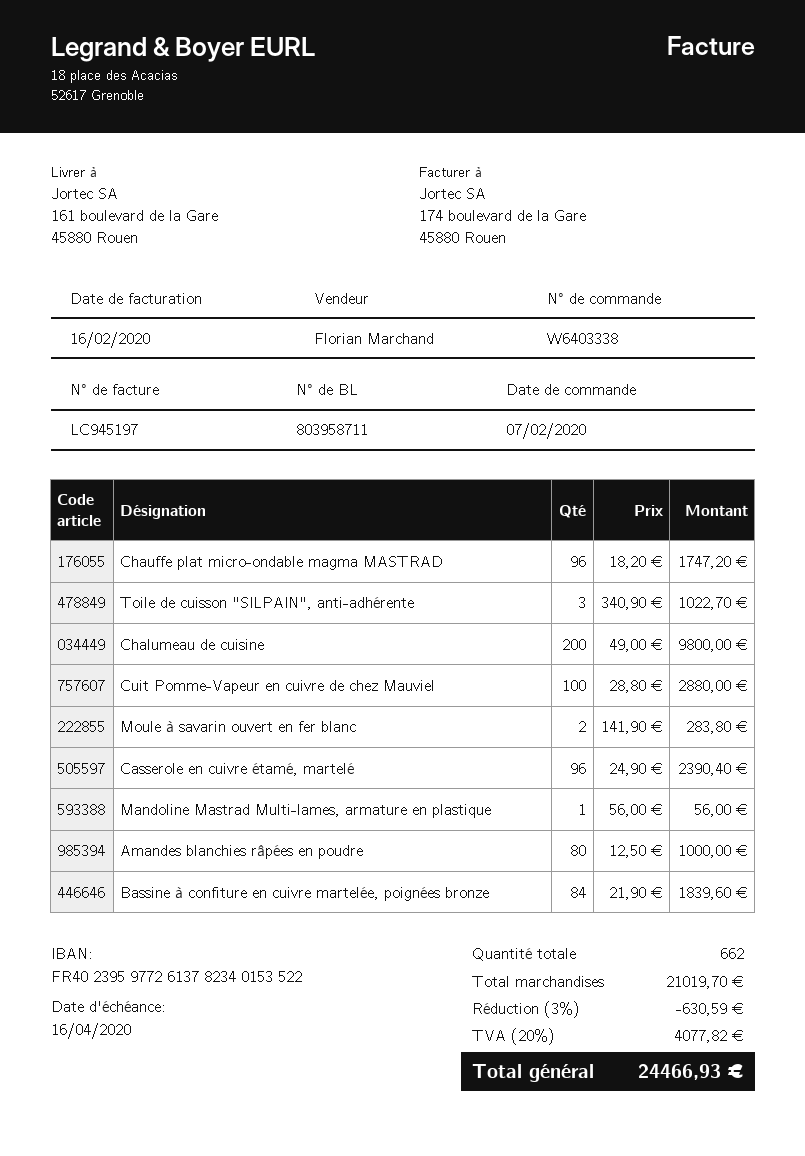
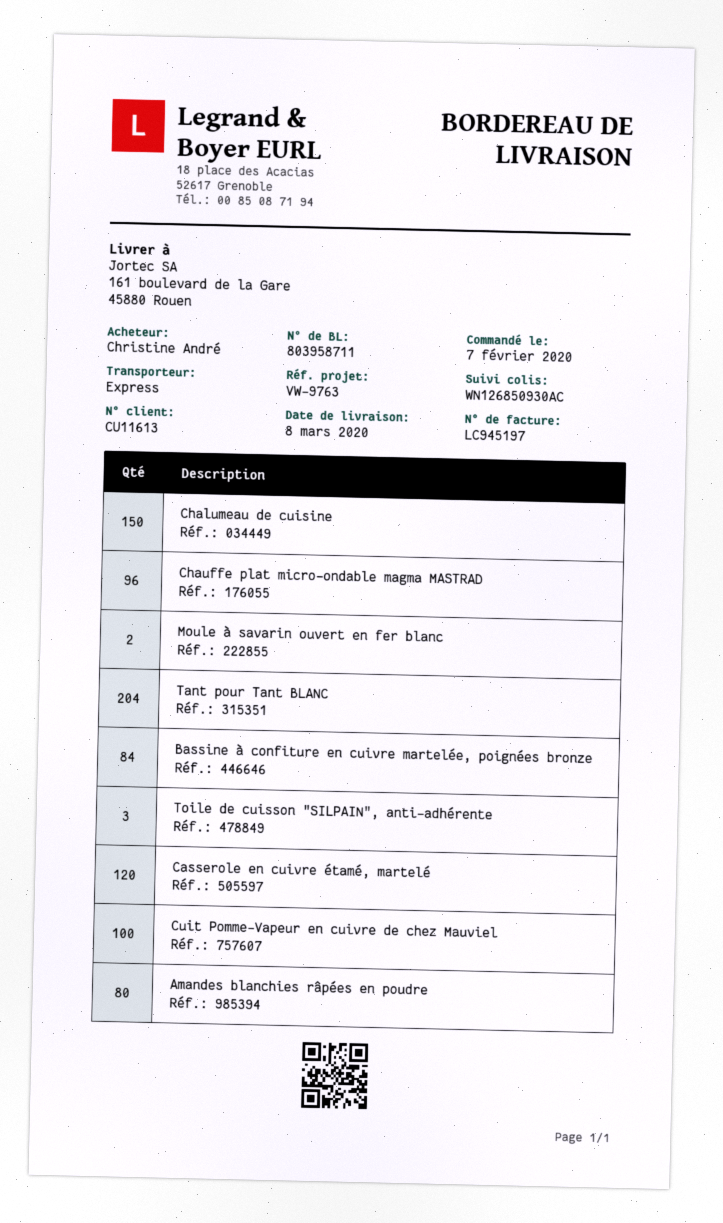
Chalumeau de cuisine: 200 -> 150
Casserole en cuivre étamé, martelé: 96 -> 120
Mandoline Mastrad Multi-lames, armature en plastique: 1 -> none
Tant pour Tant BLANC: none -> 204

